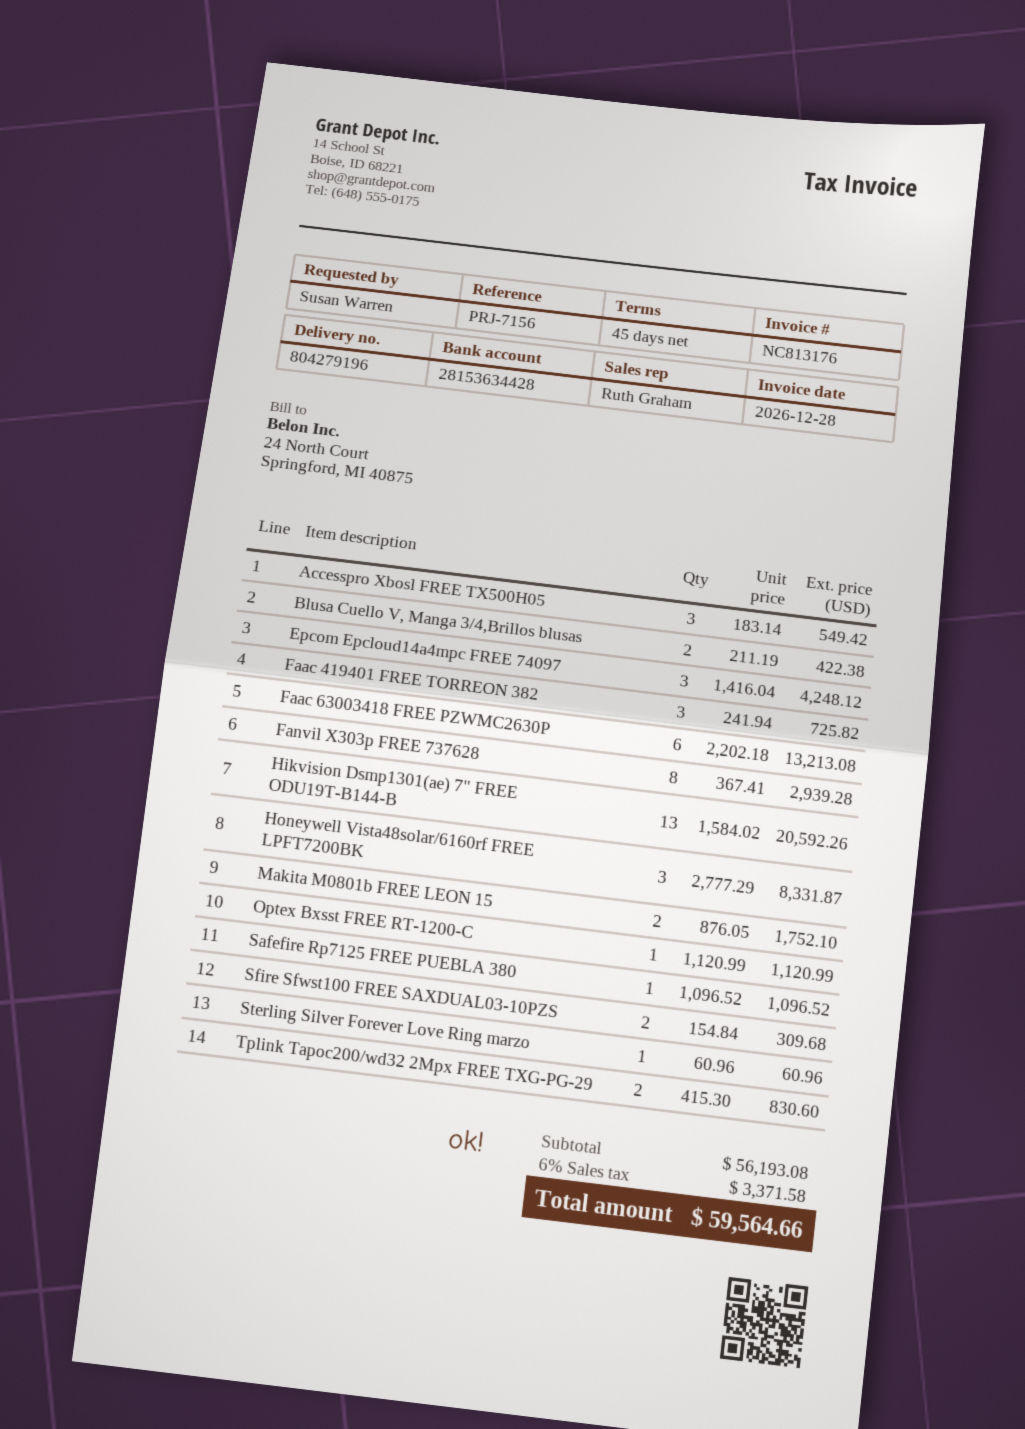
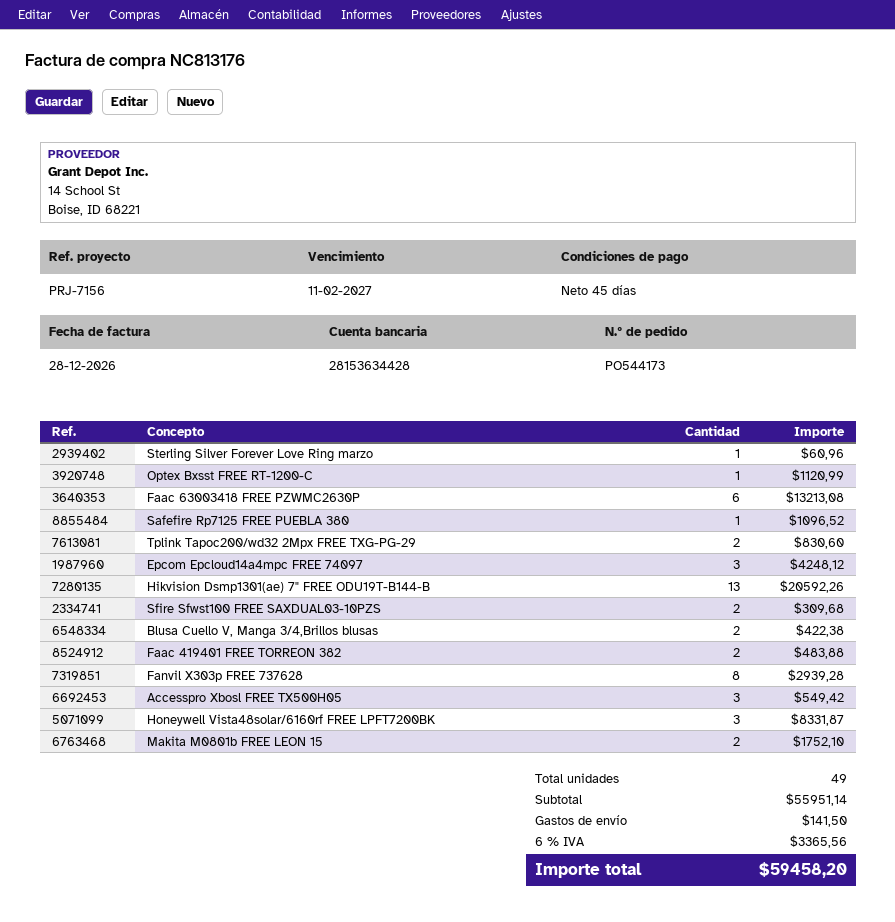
Faac 419401 FREE TORREON 382: 3 for 725.82 -> 2 for 483.88
subtotal: 56193.08 -> 55951.14
shipping: none -> 141.50
tax: 6% = 3371.58 -> 6% = 3365.56
total: 59564.66 -> 59458.20

